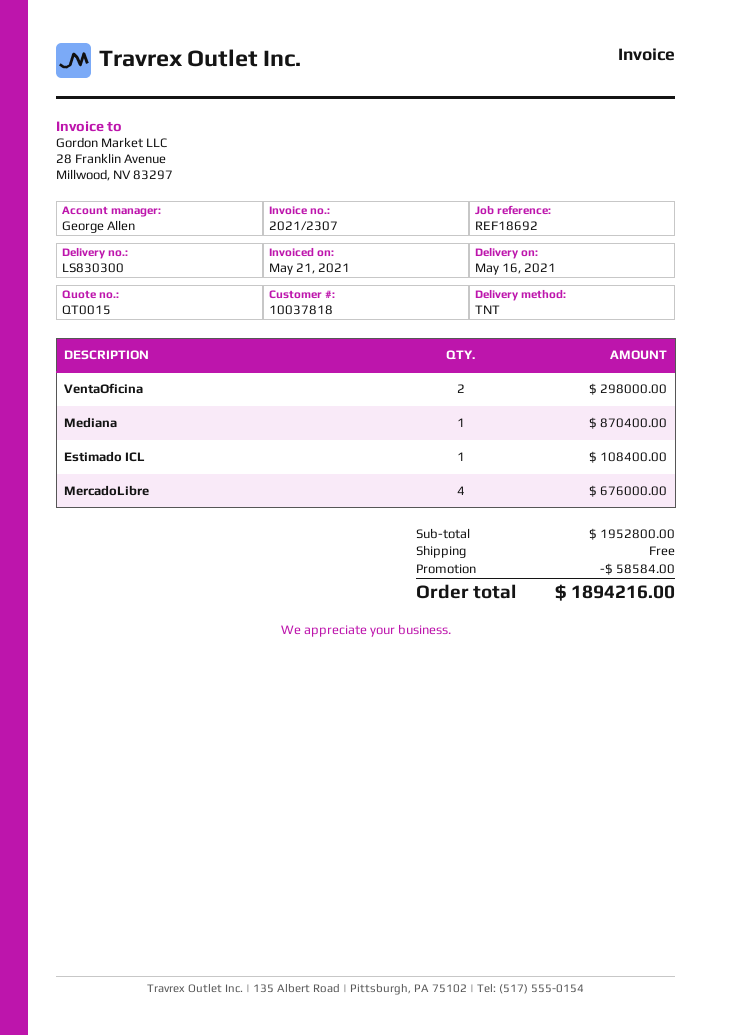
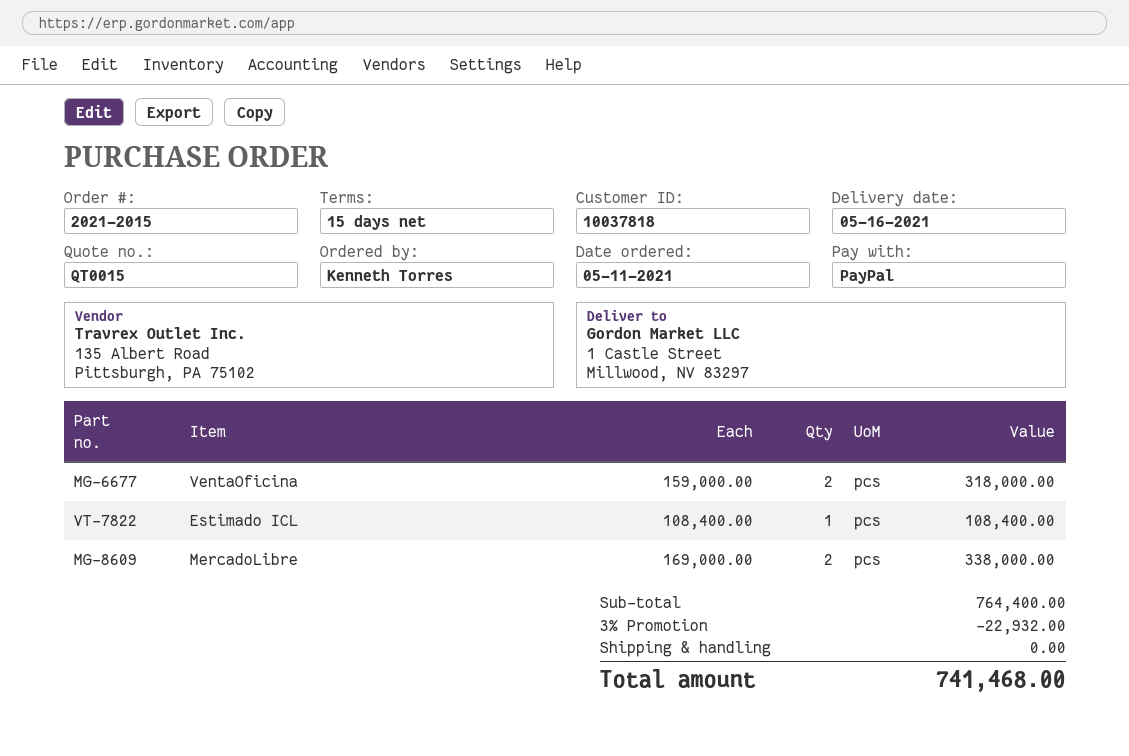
VentaOficina: 2 for 298000.00 -> 2 for 318000.00
Mediana: 1 for 870400.00 -> none
MercadoLibre: 4 for 676000.00 -> 2 for 338000.00
subtotal: 1952800.00 -> 764400.00
discount: 58584.00 -> 22932.00
total: 1894216.00 -> 741468.00

